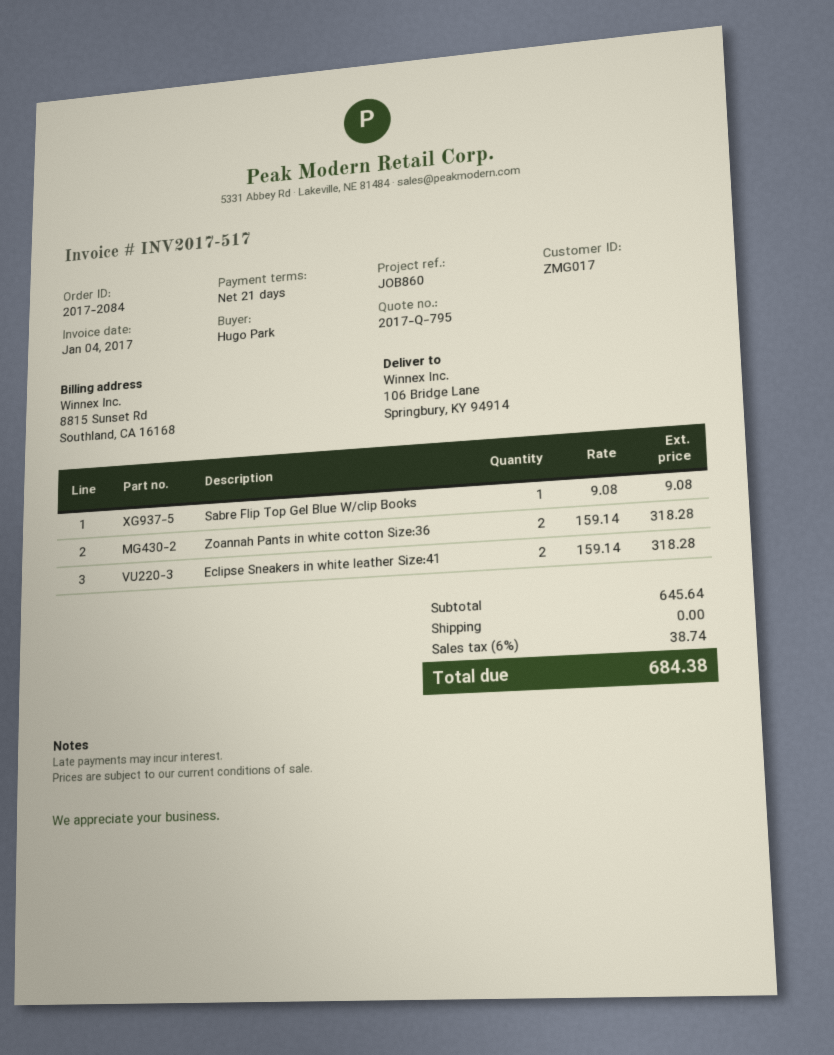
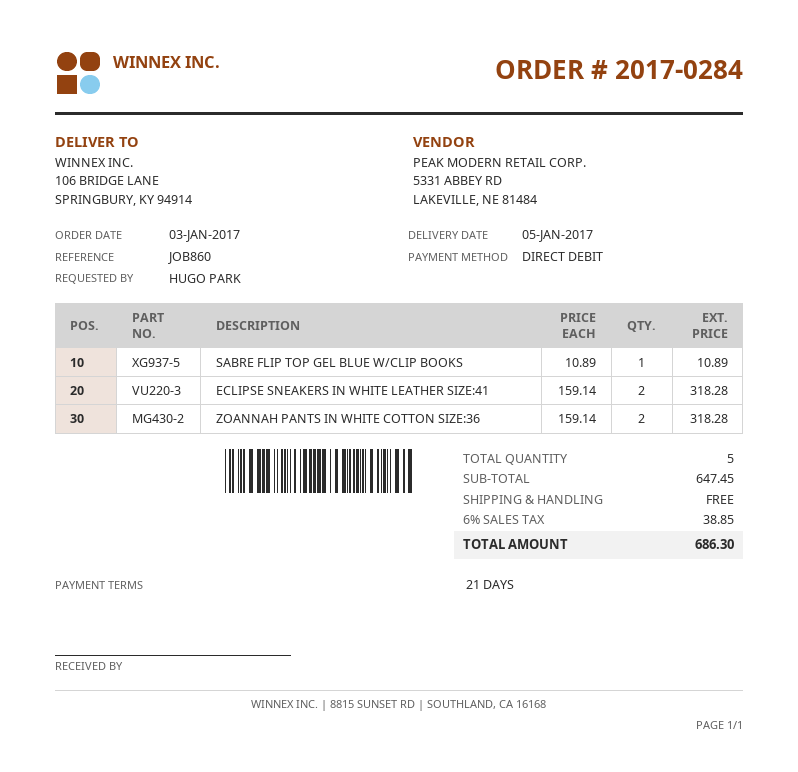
order number: 2017-2084 -> 2017-0284
Sabre Flip Top Gel Blue W/clip Books: 1 x 9.08 = 9.08 -> 1 x 10.89 = 10.89
subtotal: 645.64 -> 647.45
tax: 6% = 38.74 -> 6% = 38.85
total: 684.38 -> 686.30

